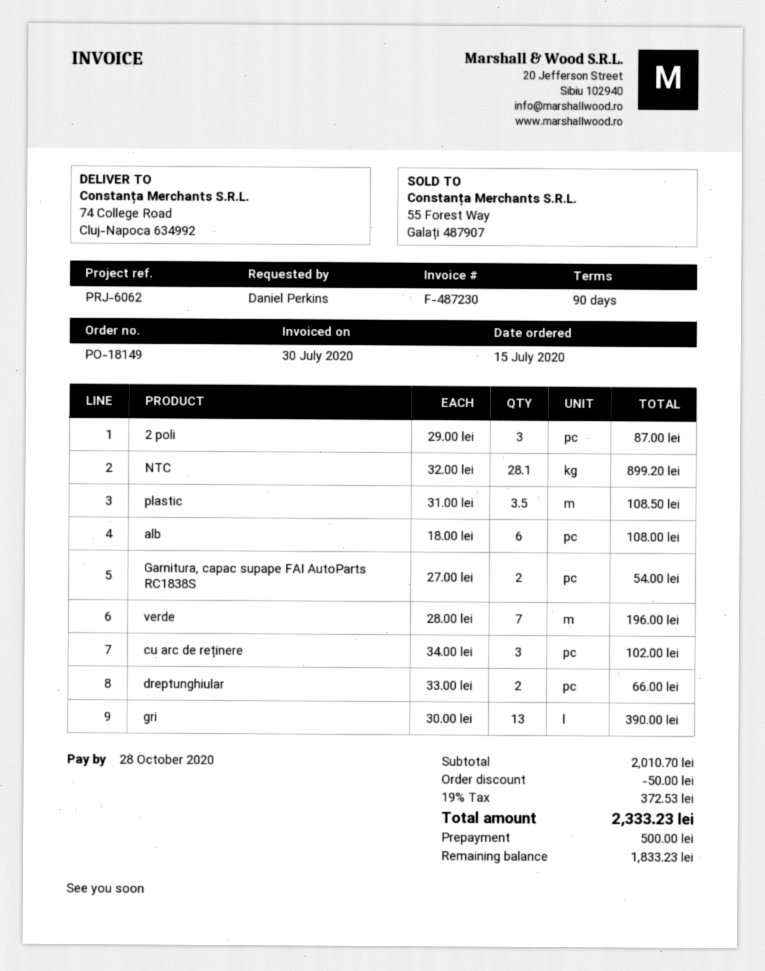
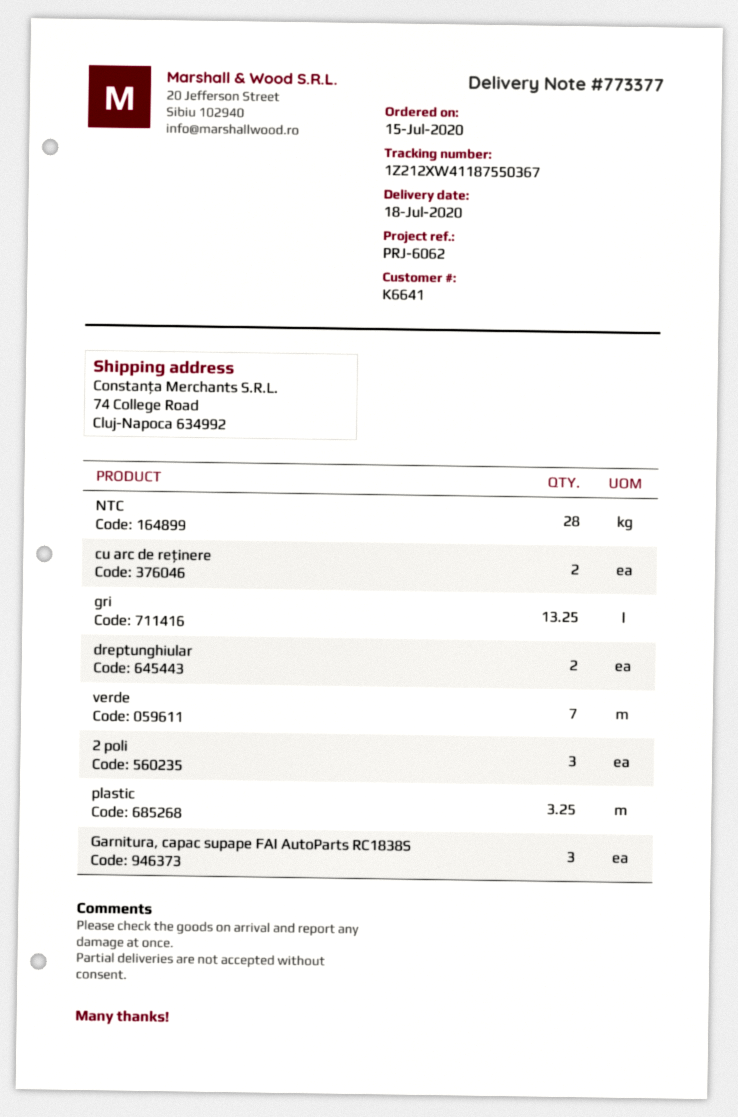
NTC: 28.1 -> 28
plastic: 3.5 -> 3.25
alb: 6 -> none
Garnitura, capac supape FAI AutoParts RC1838S: 2 -> 3
cu arc de reținere: 3 -> 2
gri: 13 -> 13.25

